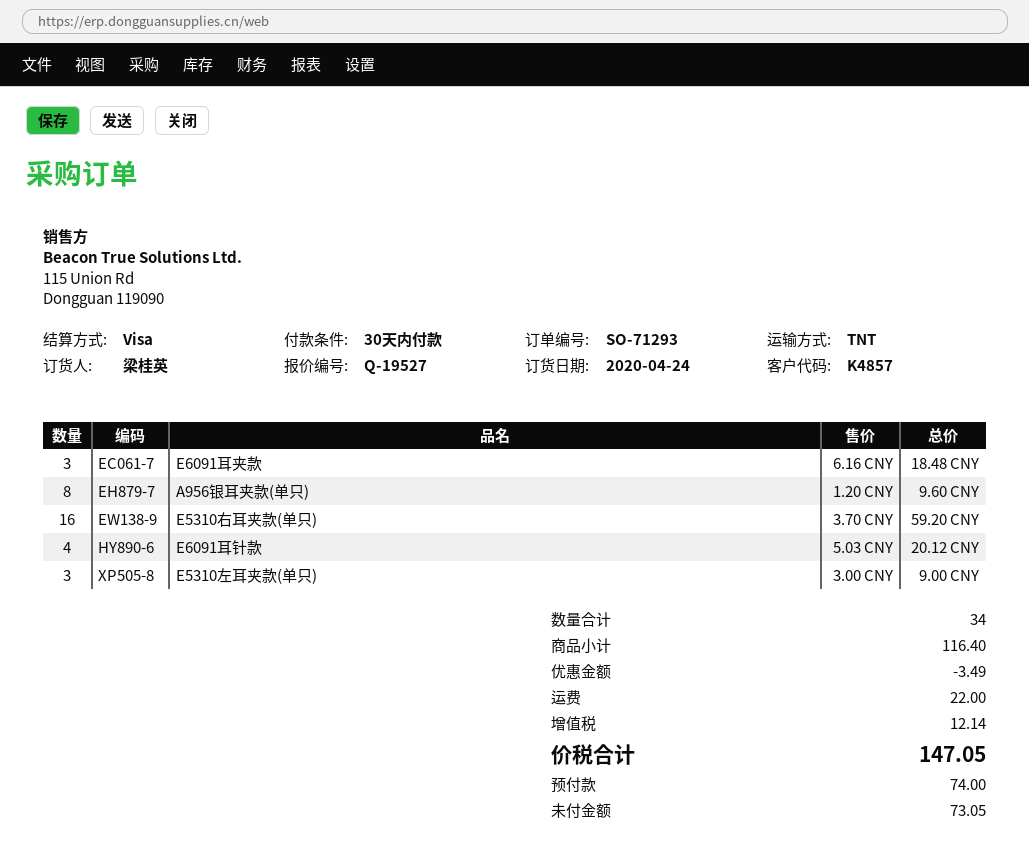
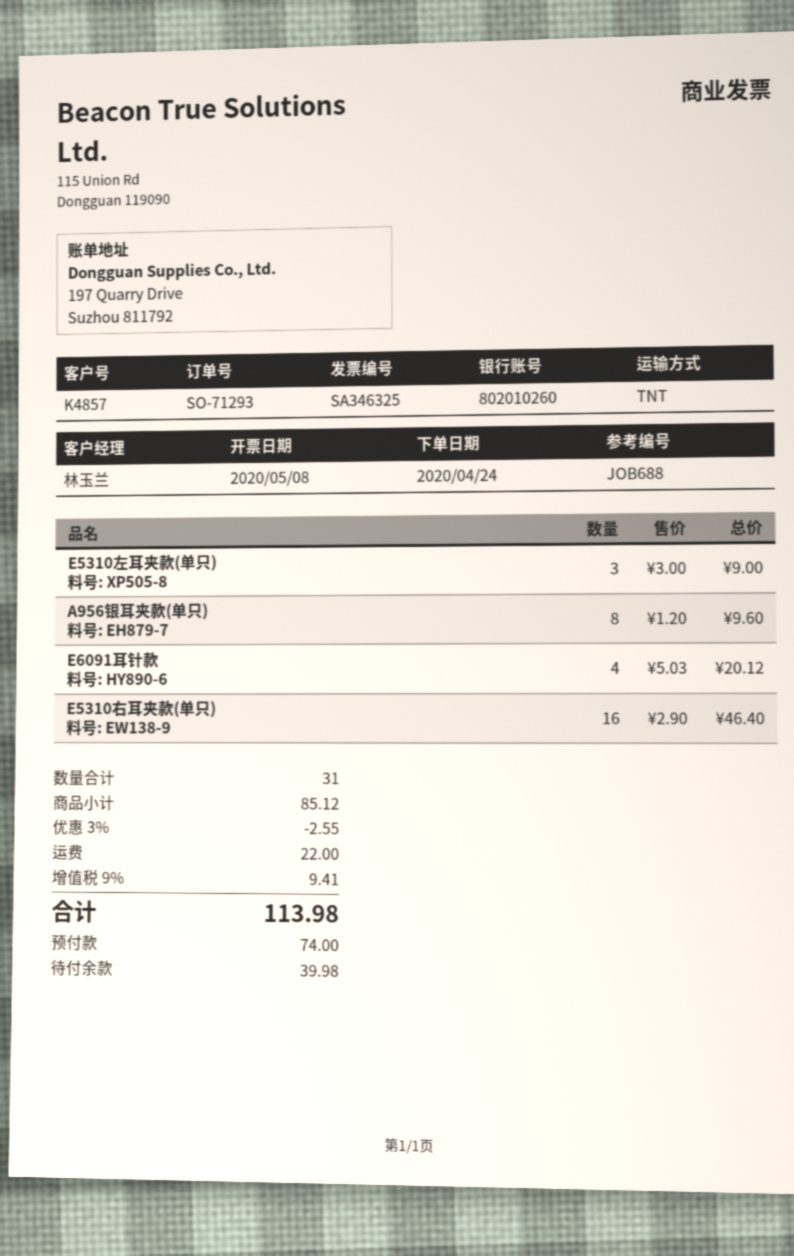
E6091耳夹款: 3 x 6.16 = 18.48 -> none
E5310右耳夹款(单只): 16 x 3.70 = 59.20 -> 16 x 2.90 = 46.40
total quantity: 34 -> 31
subtotal: 116.40 -> 85.12
discount: 3.49 -> 2.55
tax: 12.14 -> 9.41
total: 147.05 -> 113.98
balance: 73.05 -> 39.98

